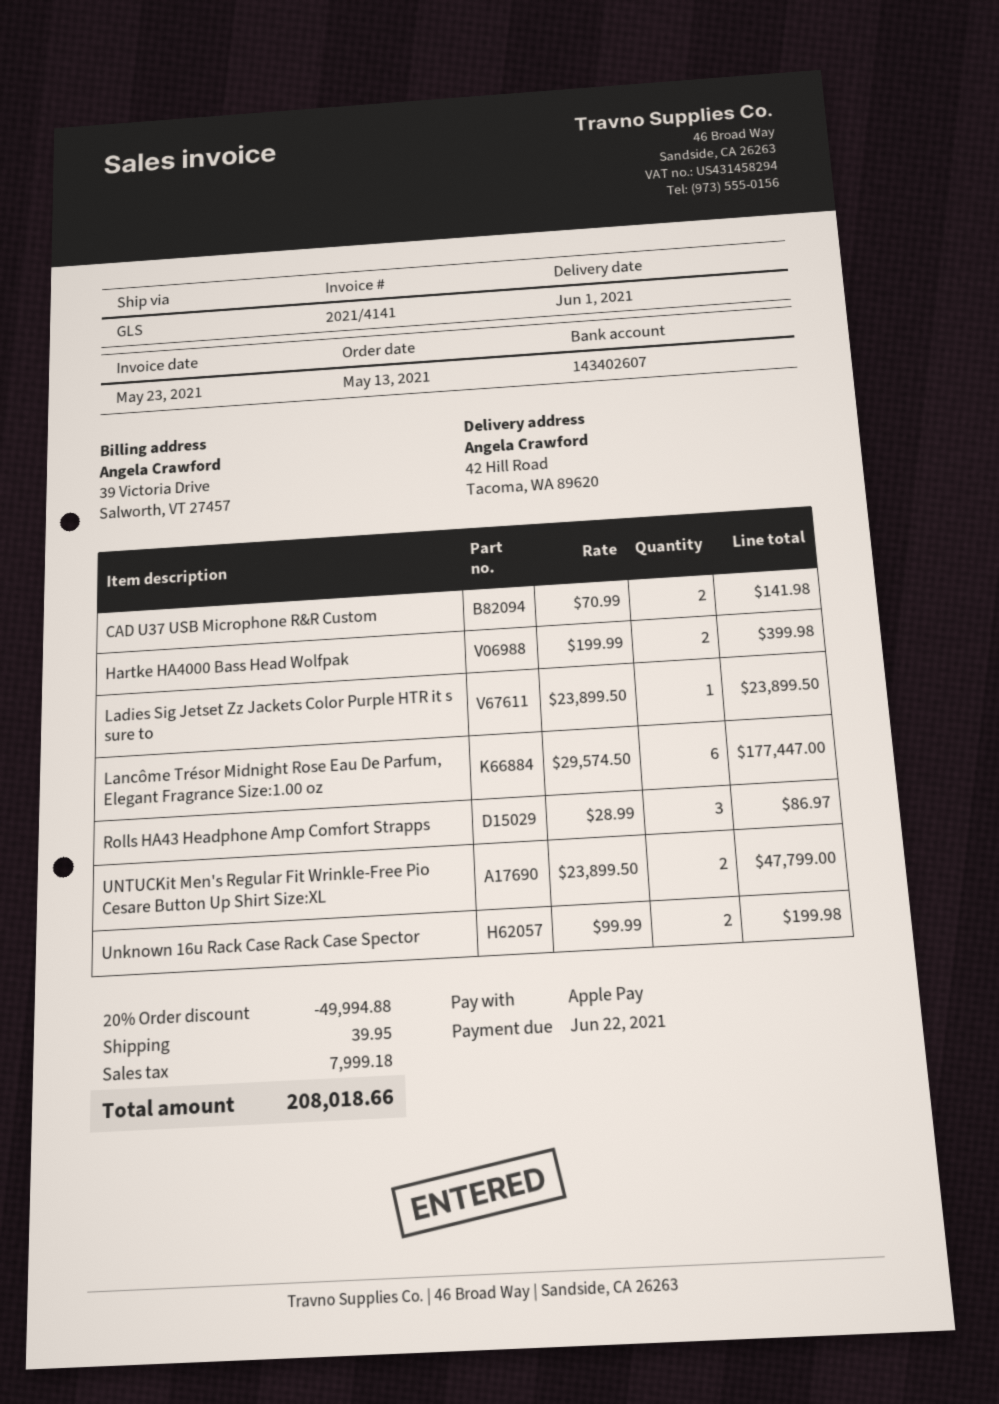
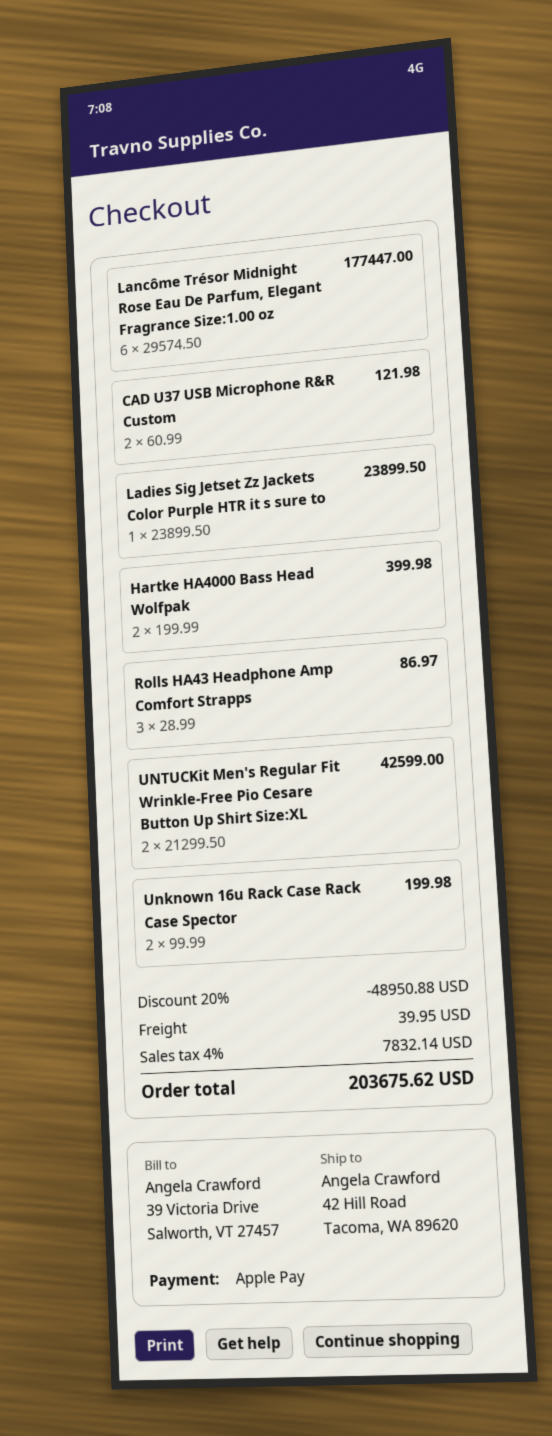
CAD U37 USB Microphone R&R Custom: 2 x 70.99 = 141.98 -> 2 x 60.99 = 121.98
UNTUCKit Men's Regular Fit Wrinkle-Free Pio Cesare Button Up Shirt Size:XL: 2 x 23899.50 = 47799.00 -> 2 x 21299.50 = 42599.00
discount: 20% = 49994.88 -> 20% = 48950.88
tax: 7999.18 -> 7832.14
total: 208018.66 -> 203675.62

